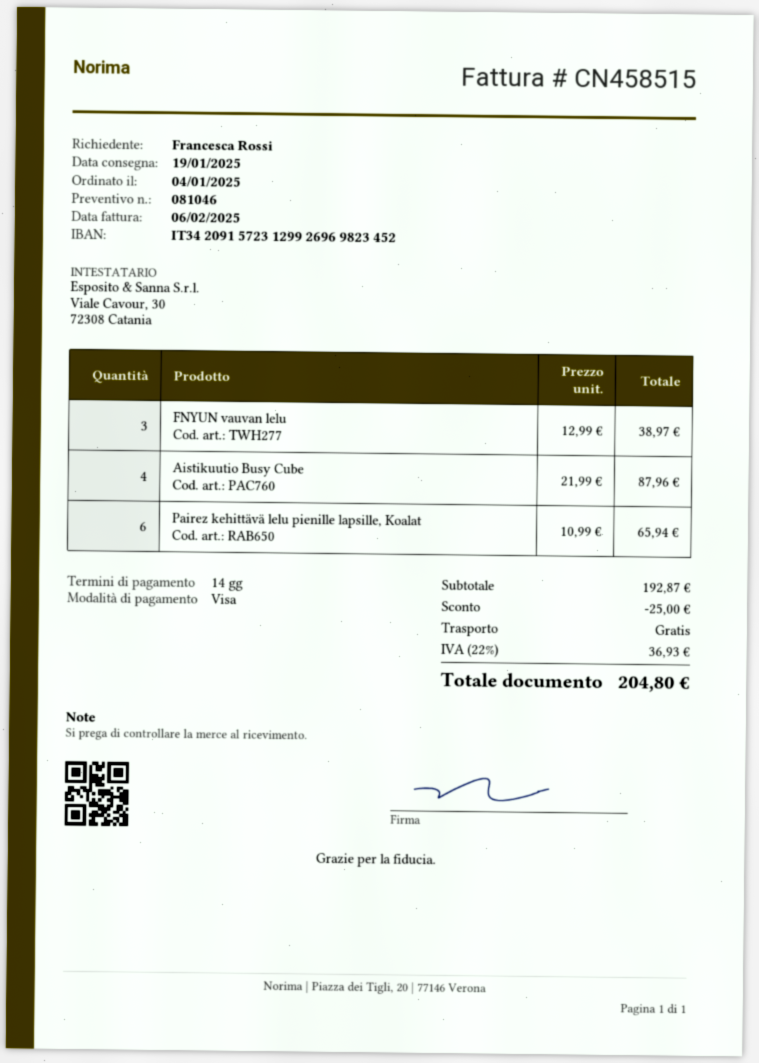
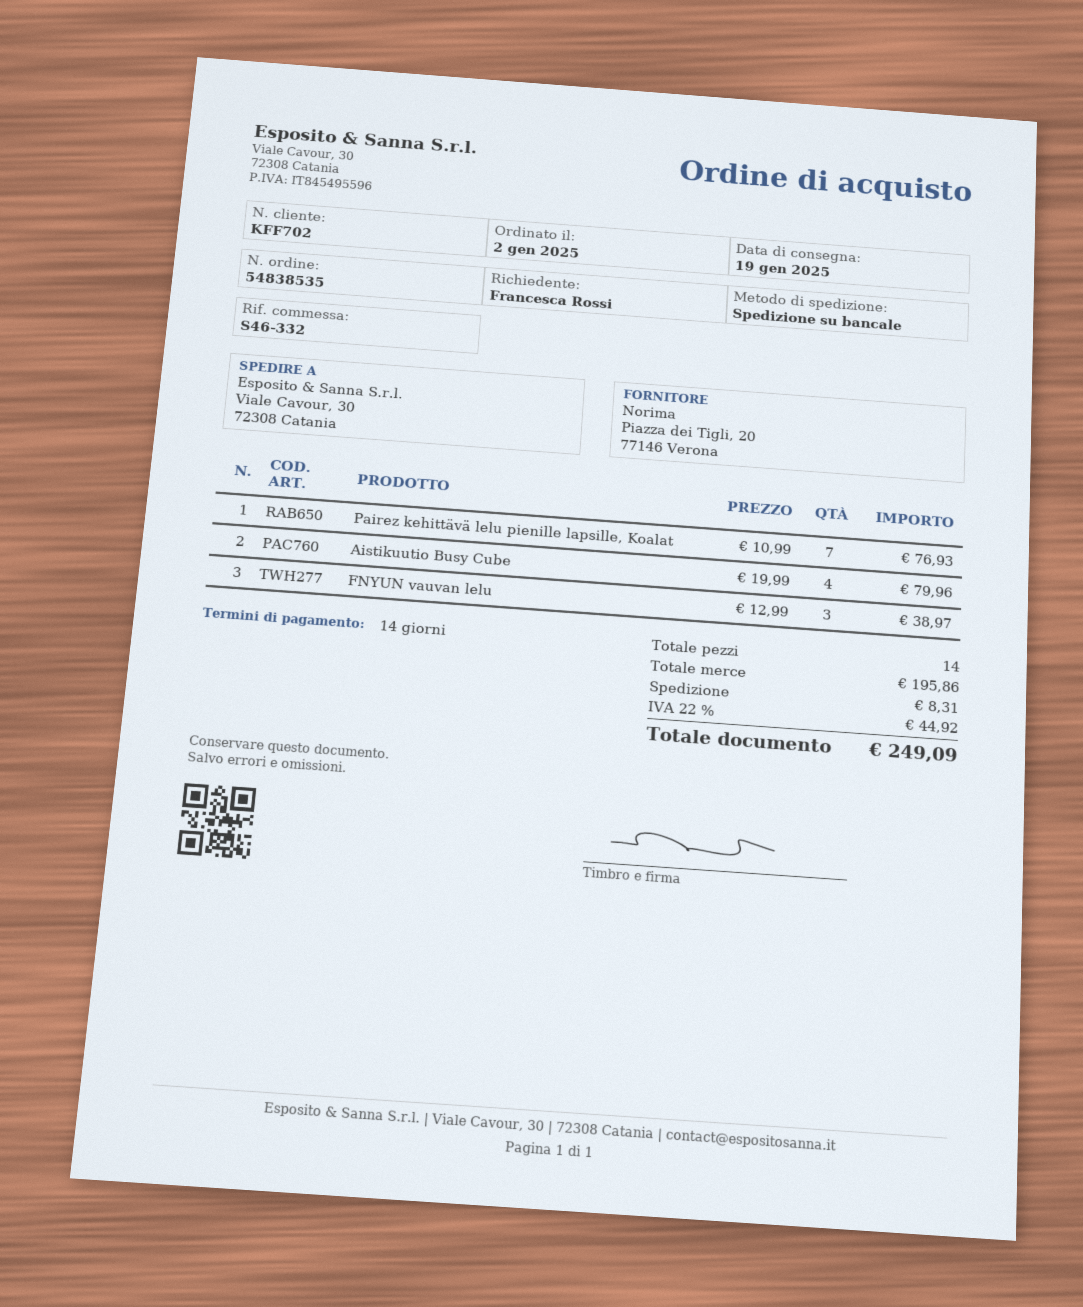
order date: 2025-01-04 -> 2025-01-02
Aistikuutio Busy Cube: 4 x 21.99 = 87.96 -> 4 x 19.99 = 79.96
Pairez kehittävä lelu pienille lapsille, Koalat: 6 x 10.99 = 65.94 -> 7 x 10.99 = 76.93
subtotal: 192.87 -> 195.86
discount: 25.00 -> none
shipping: 0.00 -> 8.31
tax: 22% = 36.93 -> 22% = 44.92
total: 204.80 -> 249.09

